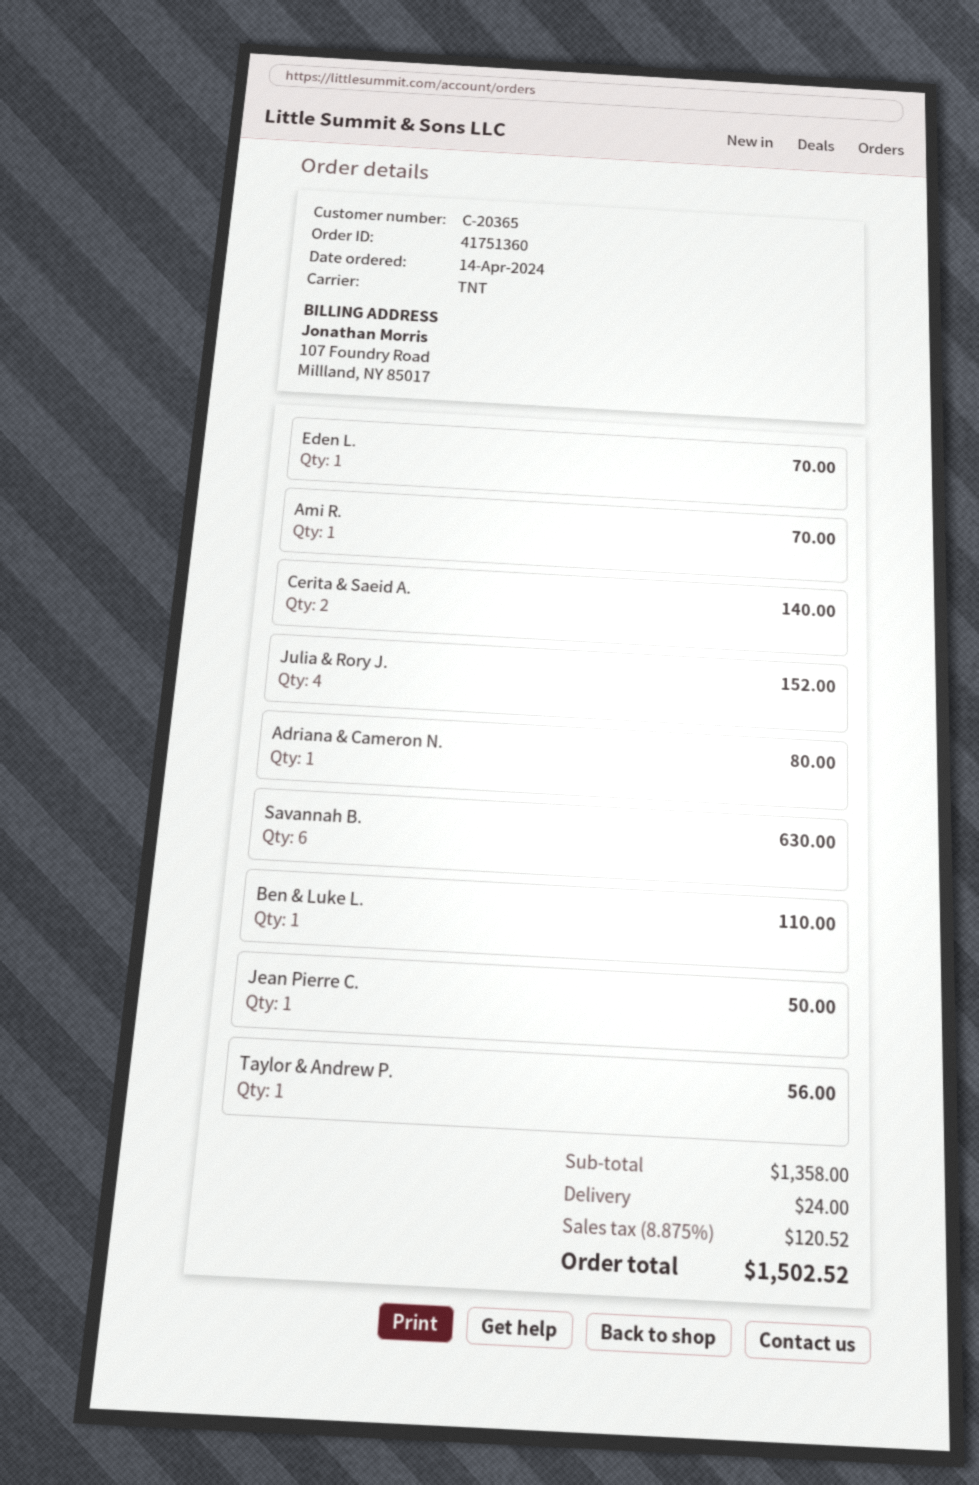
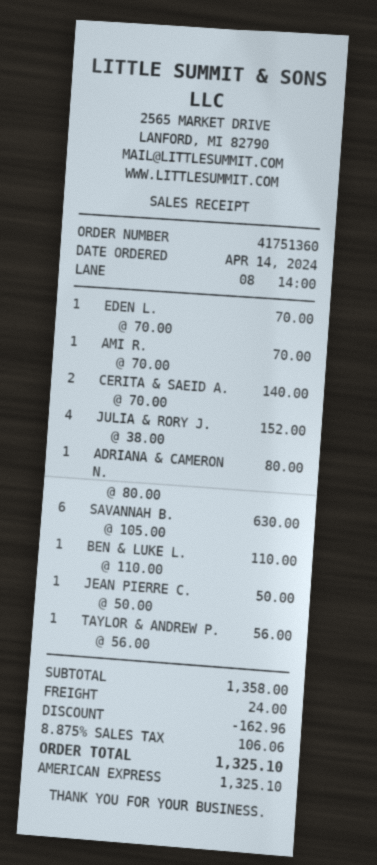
discount: none -> 162.96
tax: 8.875% = 120.52 -> 8.875% = 106.06
total: 1502.52 -> 1325.10

